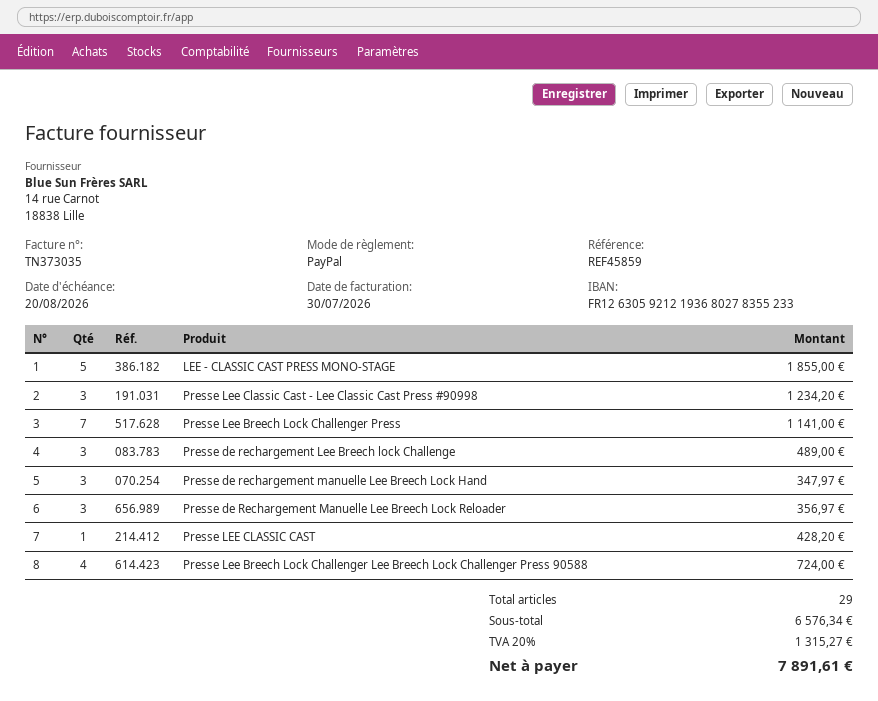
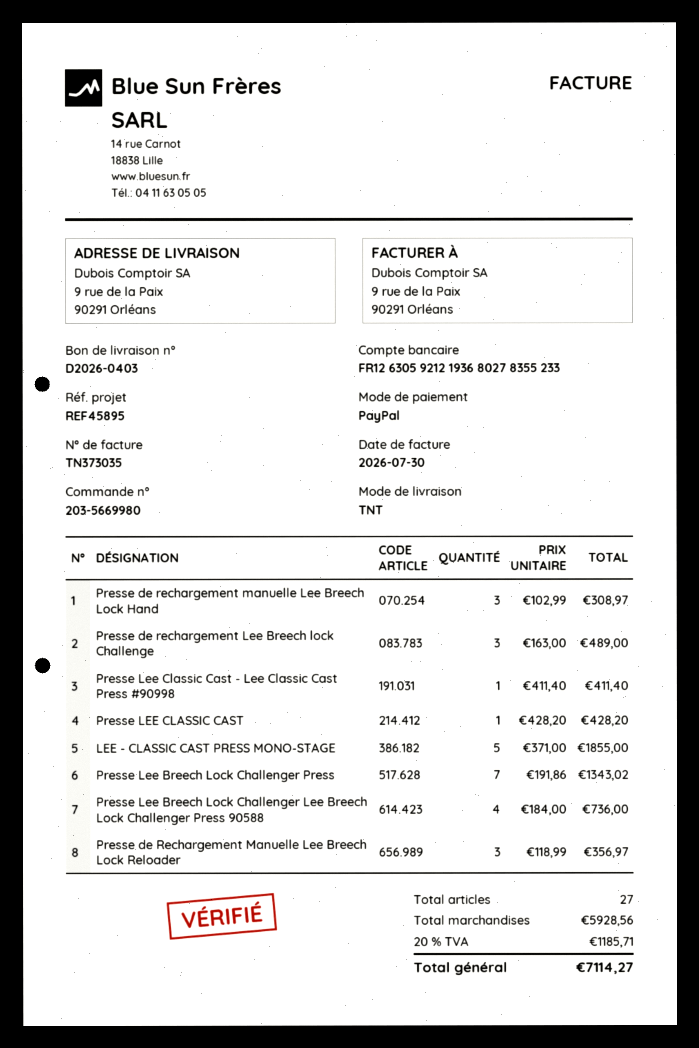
reference: REF45859 -> REF45895
Presse Lee Classic Cast - Lee Classic Cast Press #90998: 3 for 1234.20 -> 1 for 411.40
Presse Lee Breech Lock Challenger Press: 7 for 1141.00 -> 7 for 1343.02
Presse de rechargement manuelle Lee Breech Lock Hand: 3 for 347.97 -> 3 for 308.97
Presse Lee Breech Lock Challenger Lee Breech Lock Challenger Press 90588: 4 for 724.00 -> 4 for 736.00
total quantity: 29 -> 27
subtotal: 6576.34 -> 5928.56
tax: 20% = 1315.27 -> 20% = 1185.71
total: 7891.61 -> 7114.27

